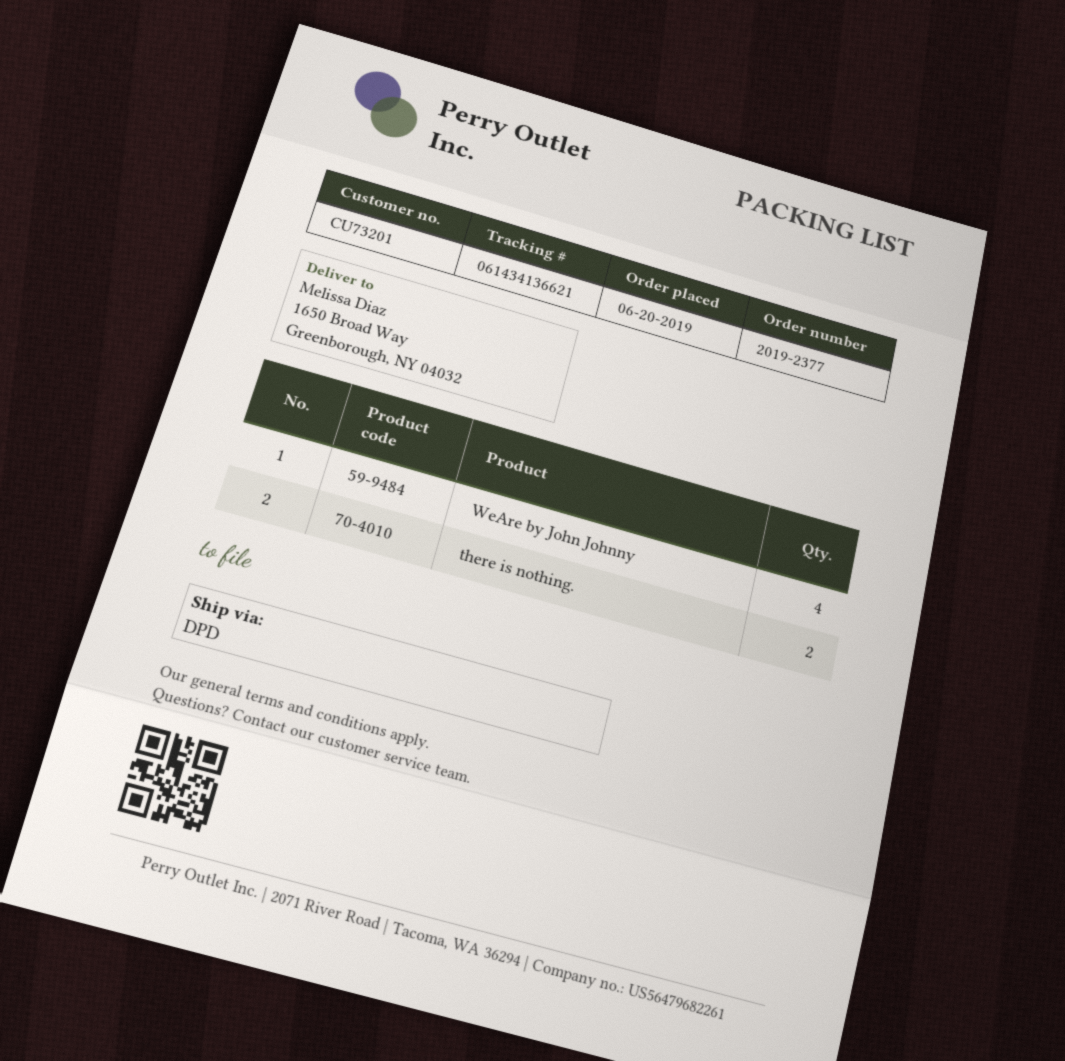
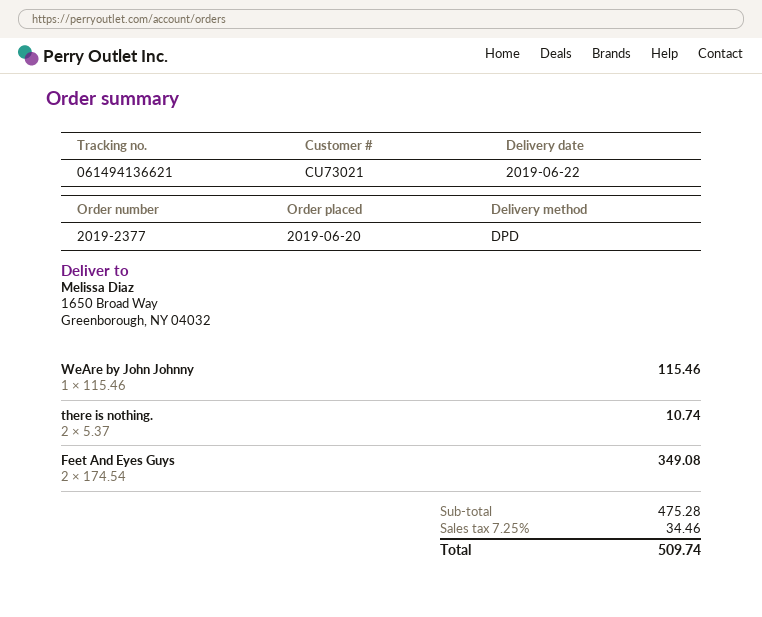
customer number: CU73201 -> CU73021
tracking number: 061434136621 -> 061494136621
WeAre by John Johnny: 4 -> 1
Feet And Eyes Guys: none -> 2

